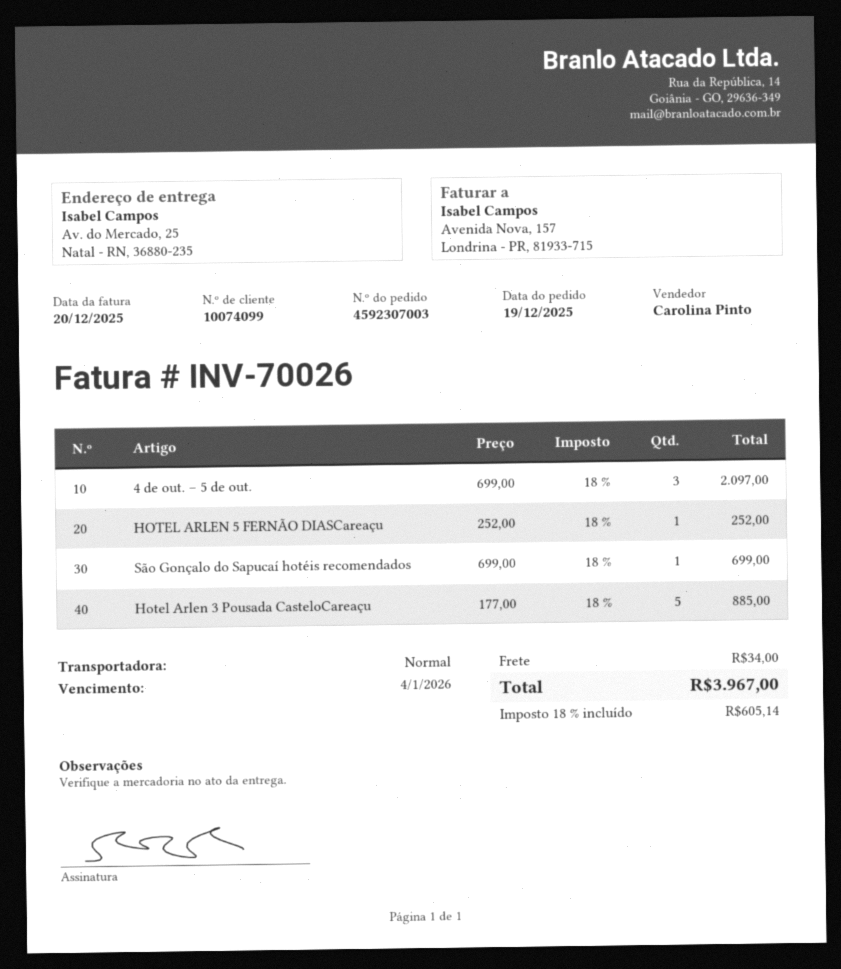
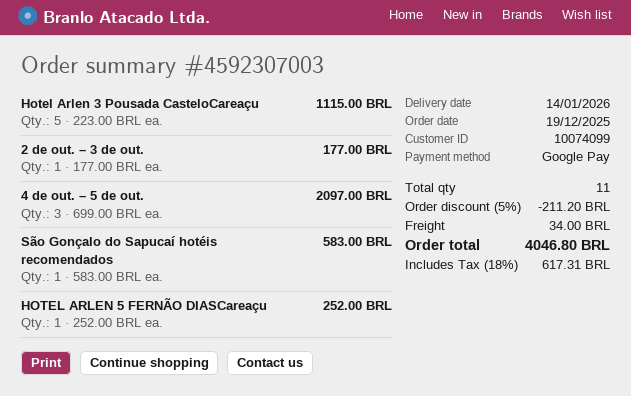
São Gonçalo do Sapucaí hotéis recomendados: 1 x 699.00 = 699.00 -> 1 x 583.00 = 583.00
Hotel Arlen 3 Pousada CasteloCareaçu: 5 x 177.00 = 885.00 -> 5 x 223.00 = 1115.00
2 de out. – 3 de out.: none -> 1 x 177.00 = 177.00
discount: none -> 5% = 211.20
tax: 18% = 605.14 -> 18% = 617.31
total: 3967.00 -> 4046.80

